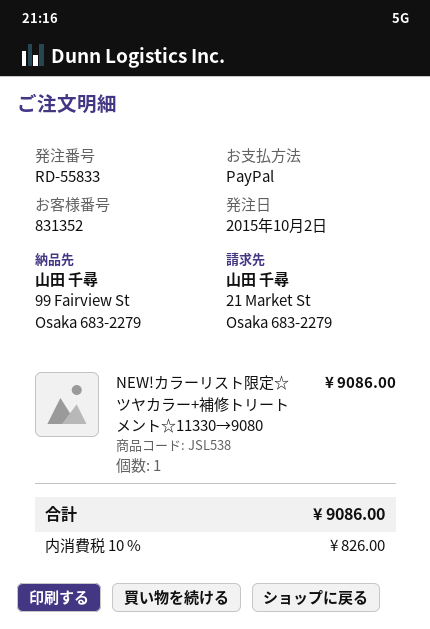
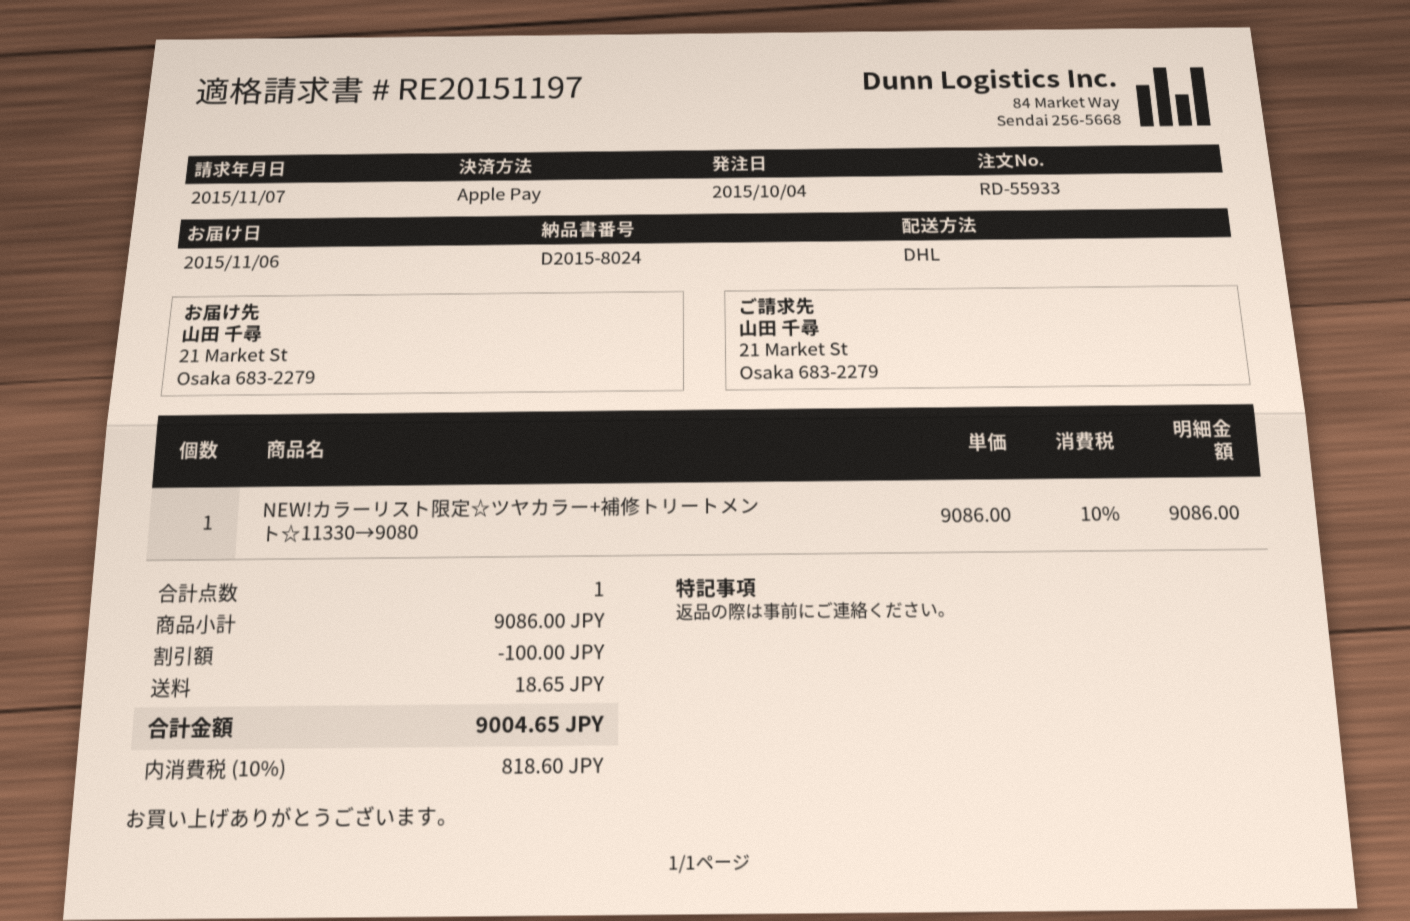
order number: RD-55833 -> RD-55933
order date: 2015-10-02 -> 2015-10-04
payment method: PayPal -> Apple Pay
ship to: 99 Fairview St, Osaka 683-2279 -> 21 Market St, Osaka 683-2279
discount: none -> 100.00
shipping: none -> 18.65
tax: 10% = 826.00 -> 10% = 818.60
total: 9086.00 -> 9004.65

